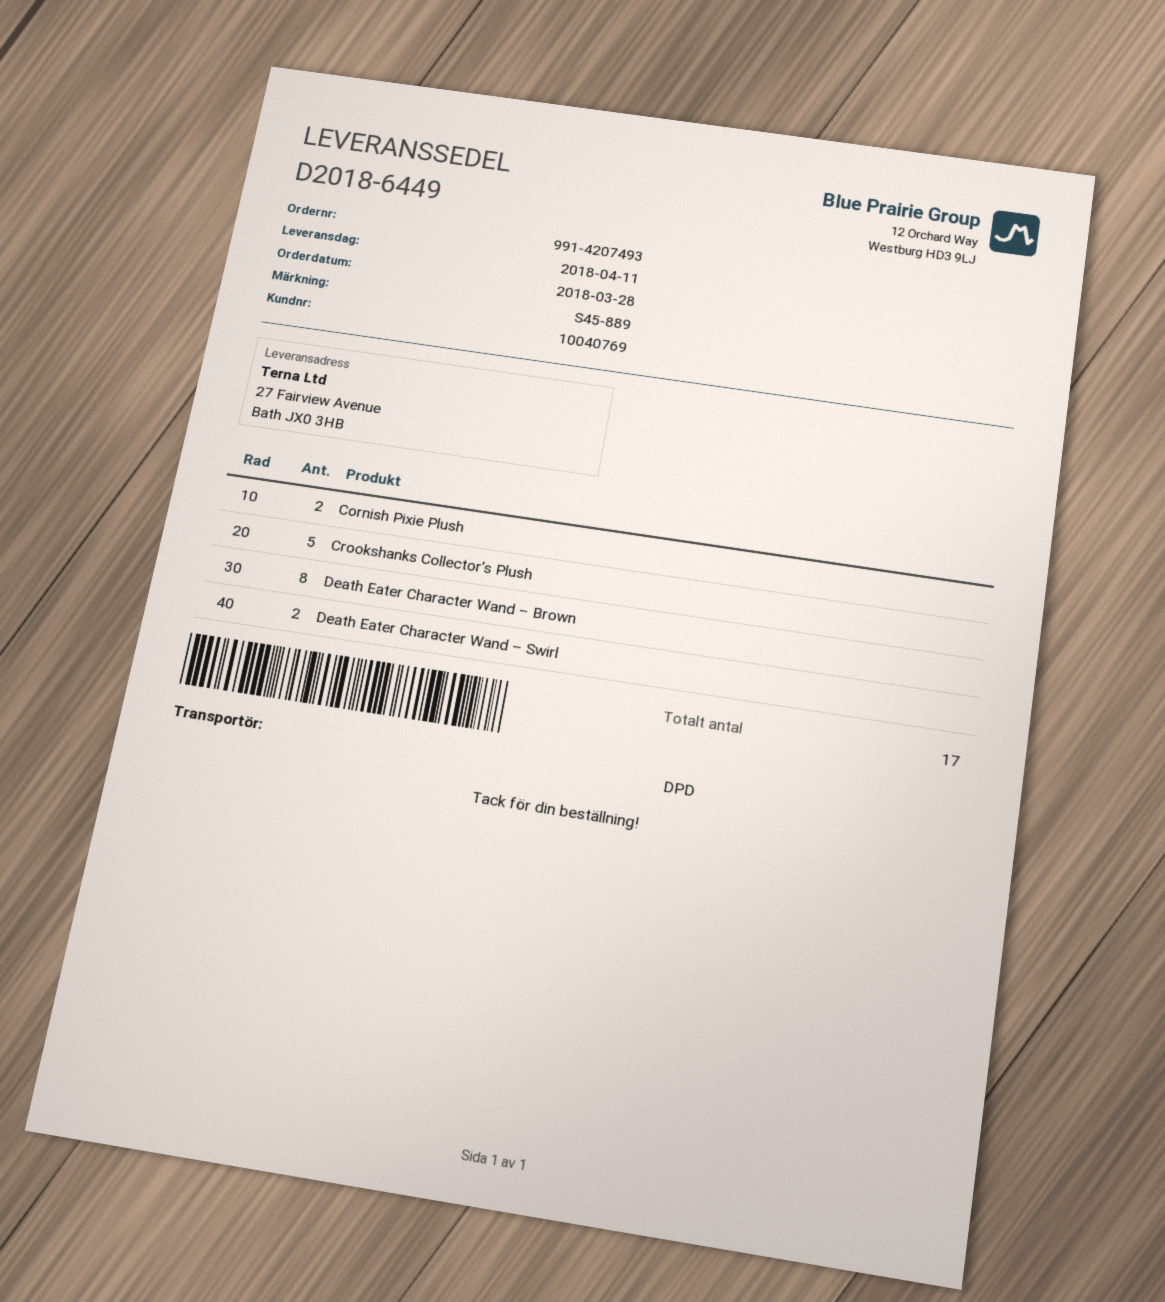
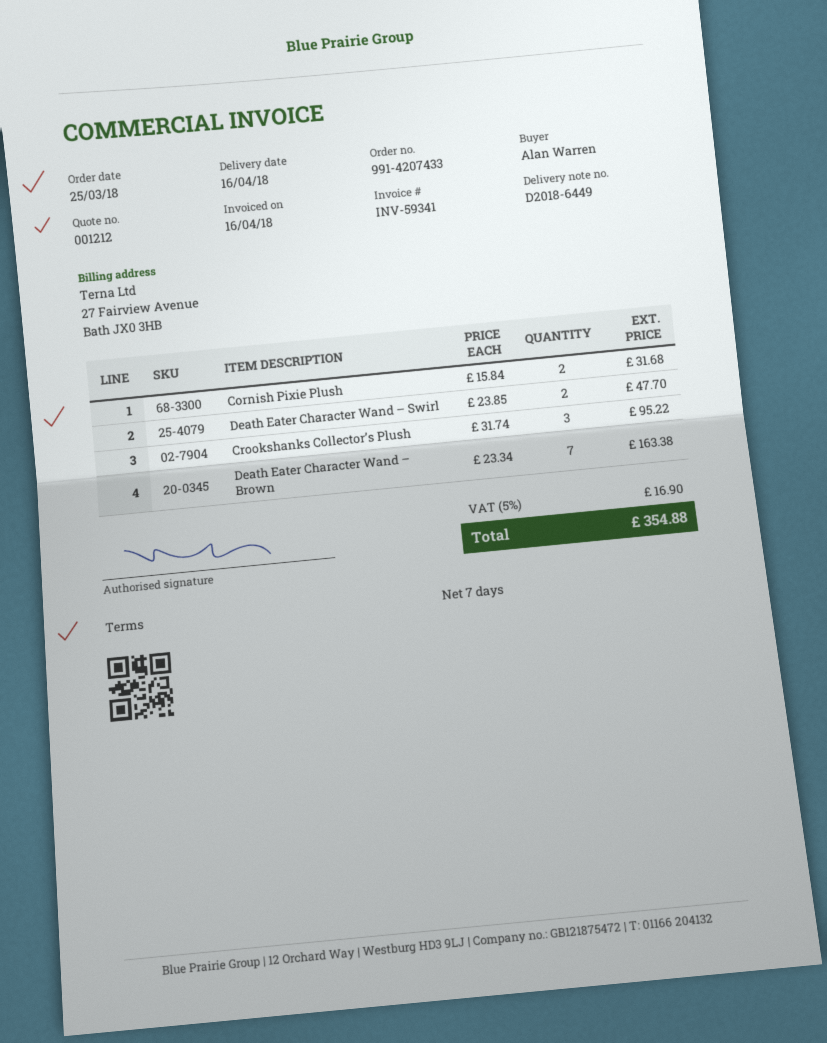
order number: 991-4207493 -> 991-4207433
order date: 2018-03-28 -> 2018-03-25
delivery date: 2018-04-11 -> 2018-04-16
Crookshanks Collector’s Plush: 5 -> 3
Death Eater Character Wand – Brown: 8 -> 7

